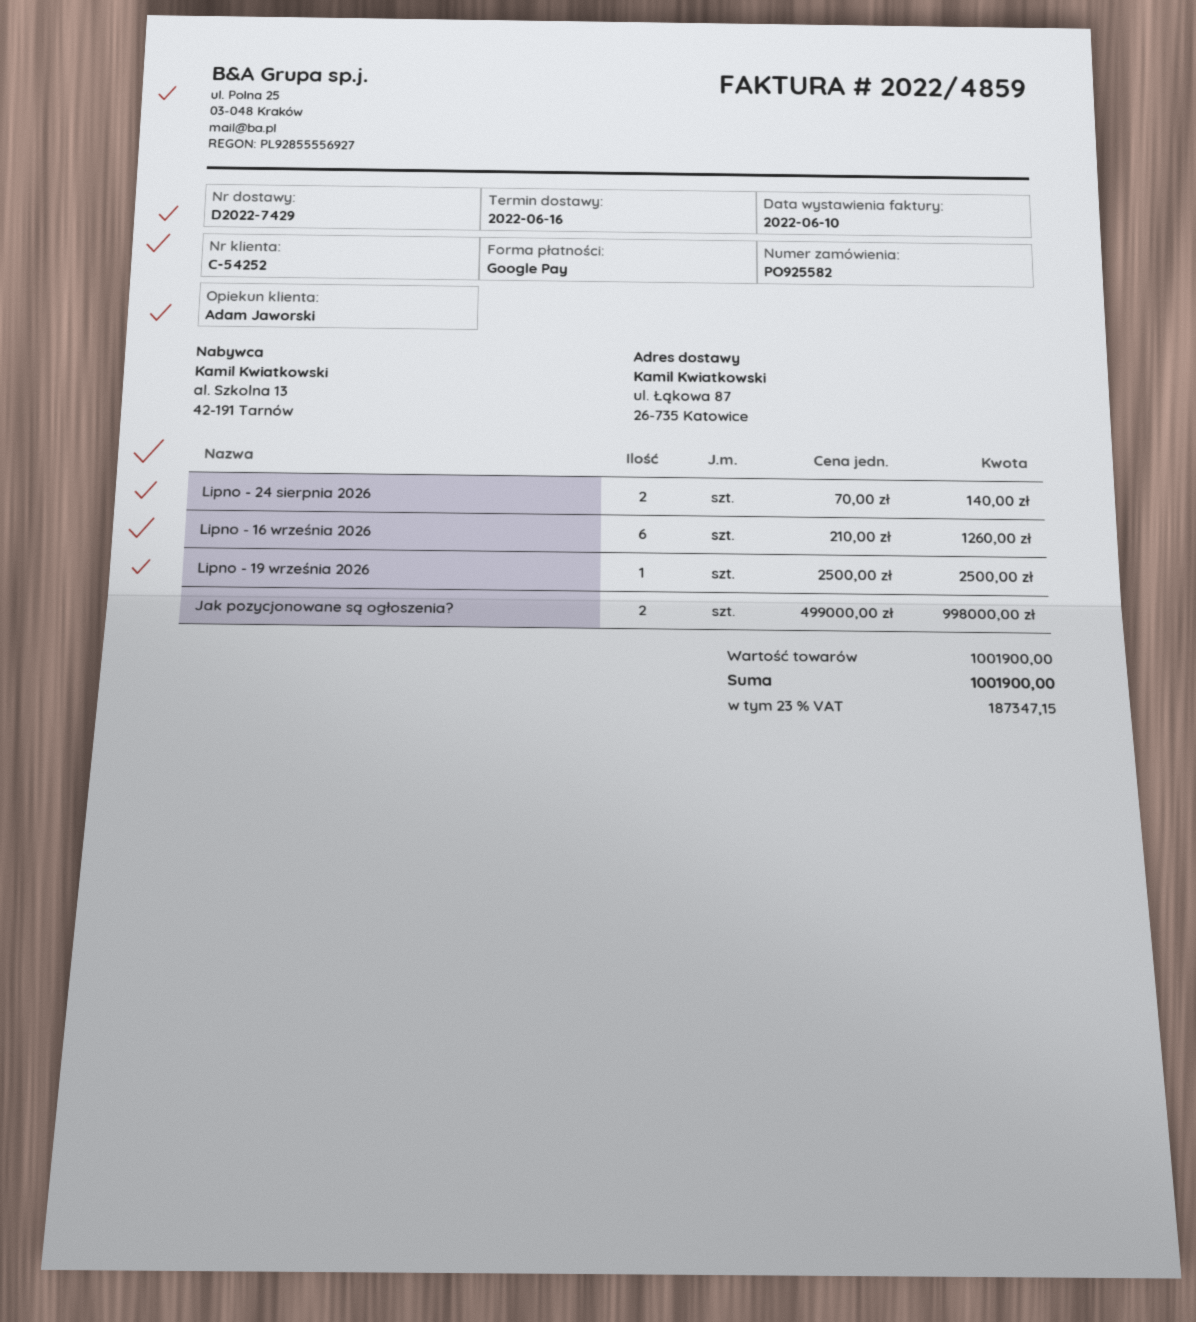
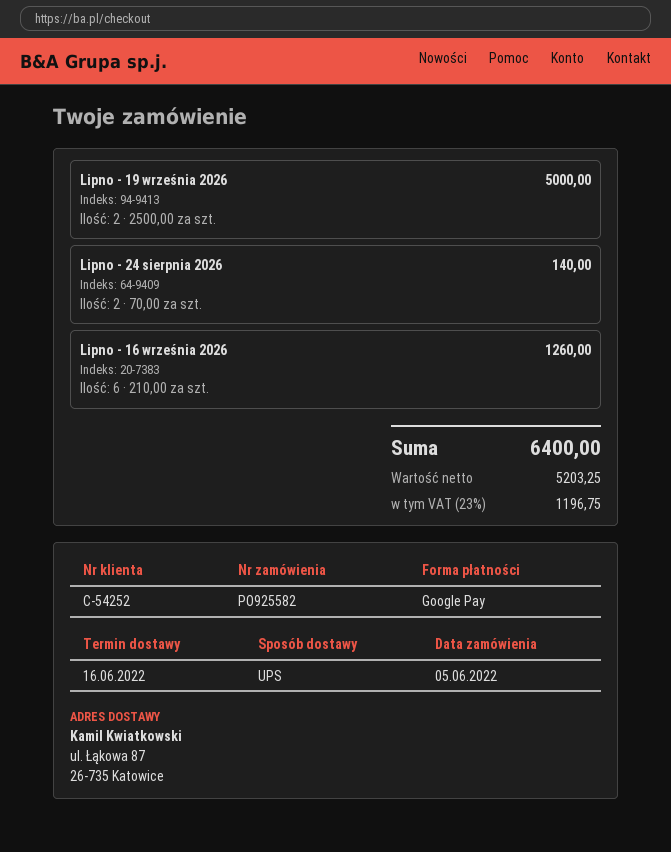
Lipno - 19 września 2026: 1 x 2500.00 = 2500.00 -> 2 x 2500.00 = 5000.00
Jak pozycjonowane są ogłoszenia?: 2 x 499000.00 = 998000.00 -> none
tax: 23% = 187347.15 -> 23% = 1196.75
total: 1001900.00 -> 6400.00

